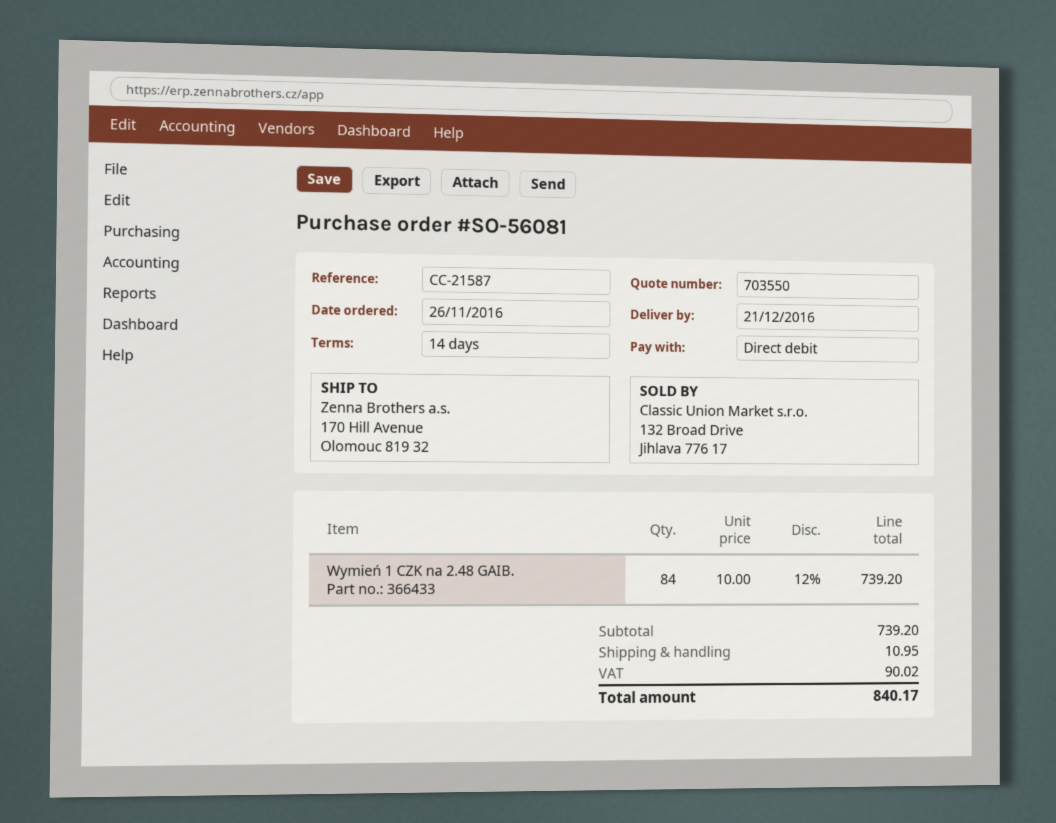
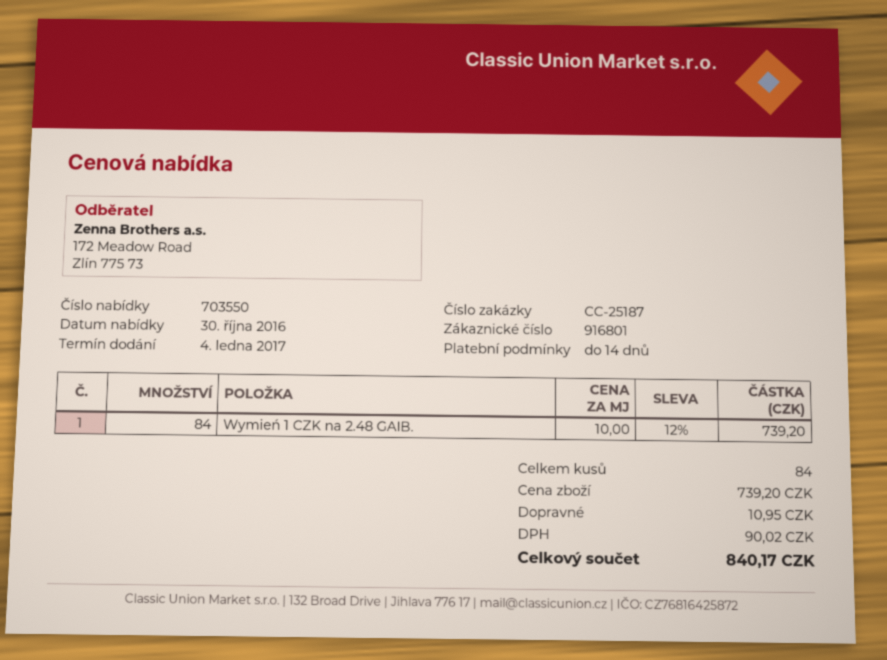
delivery date: 2016-12-21 -> 2017-01-04
reference: CC-21587 -> CC-25187

